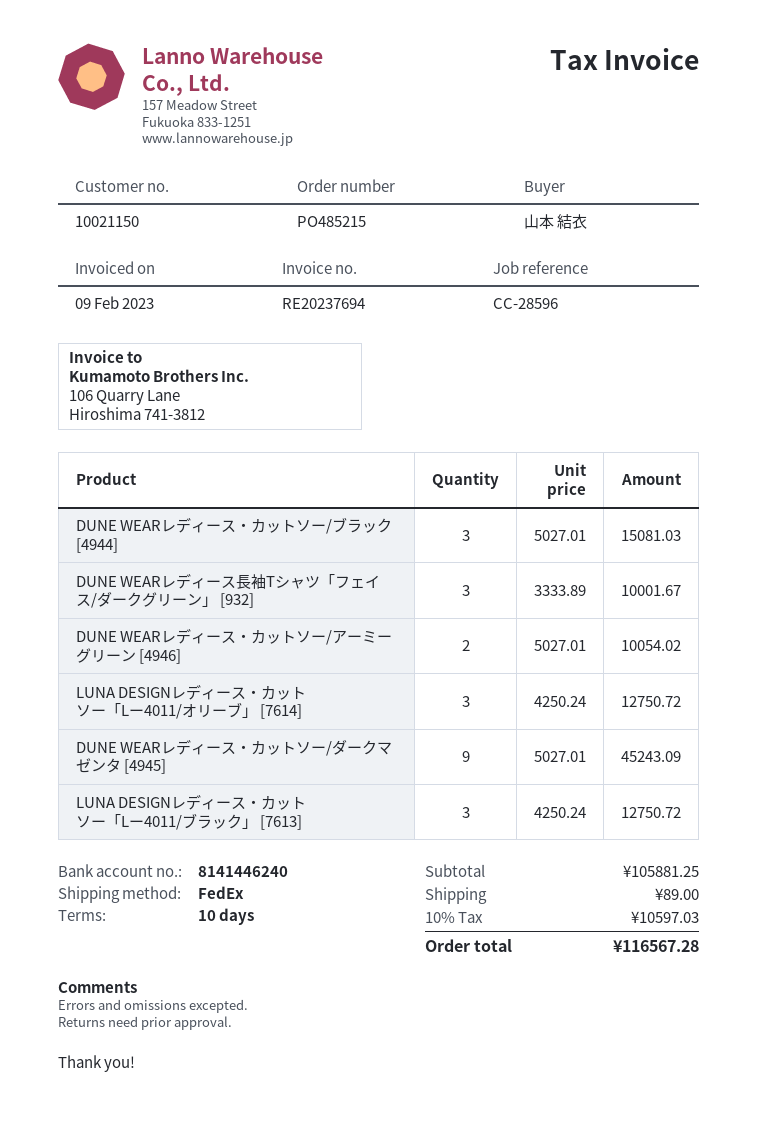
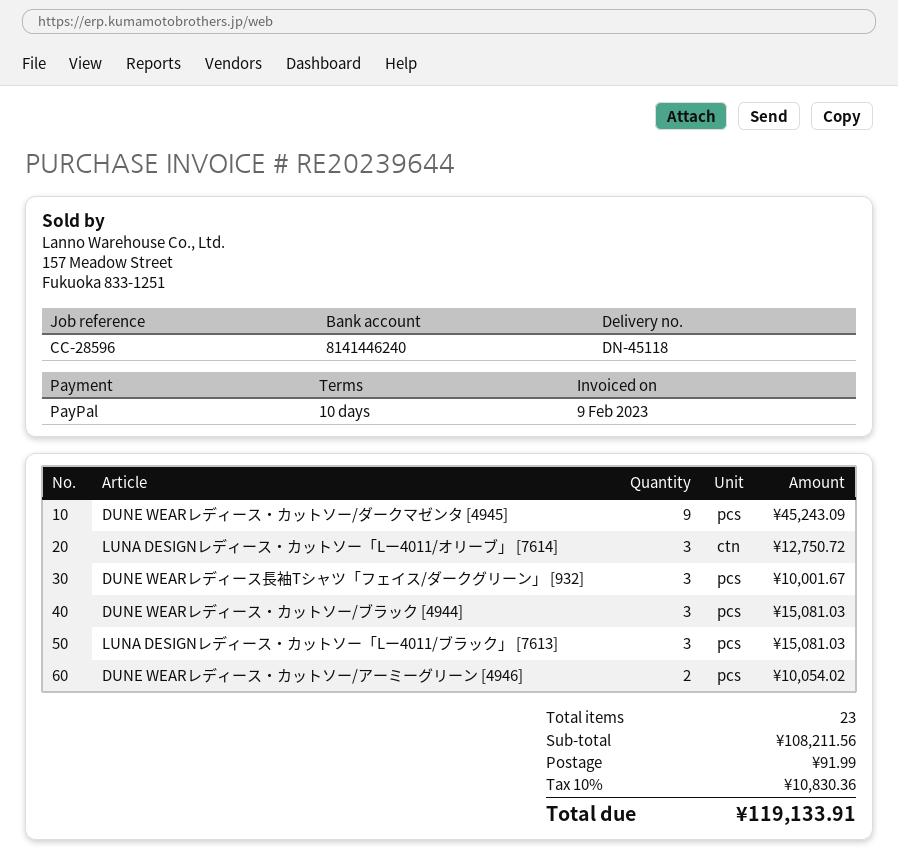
invoice number: RE20237694 -> RE20239644
LUNA DESIGNレディース・カットソー「Lー4011/ブラック」 [7613]: 3 for 12750.72 -> 3 for 15081.03
subtotal: 105881.25 -> 108211.56
shipping: 89.00 -> 91.99
tax: 10% = 10597.03 -> 10% = 10830.36
total: 116567.28 -> 119133.91

